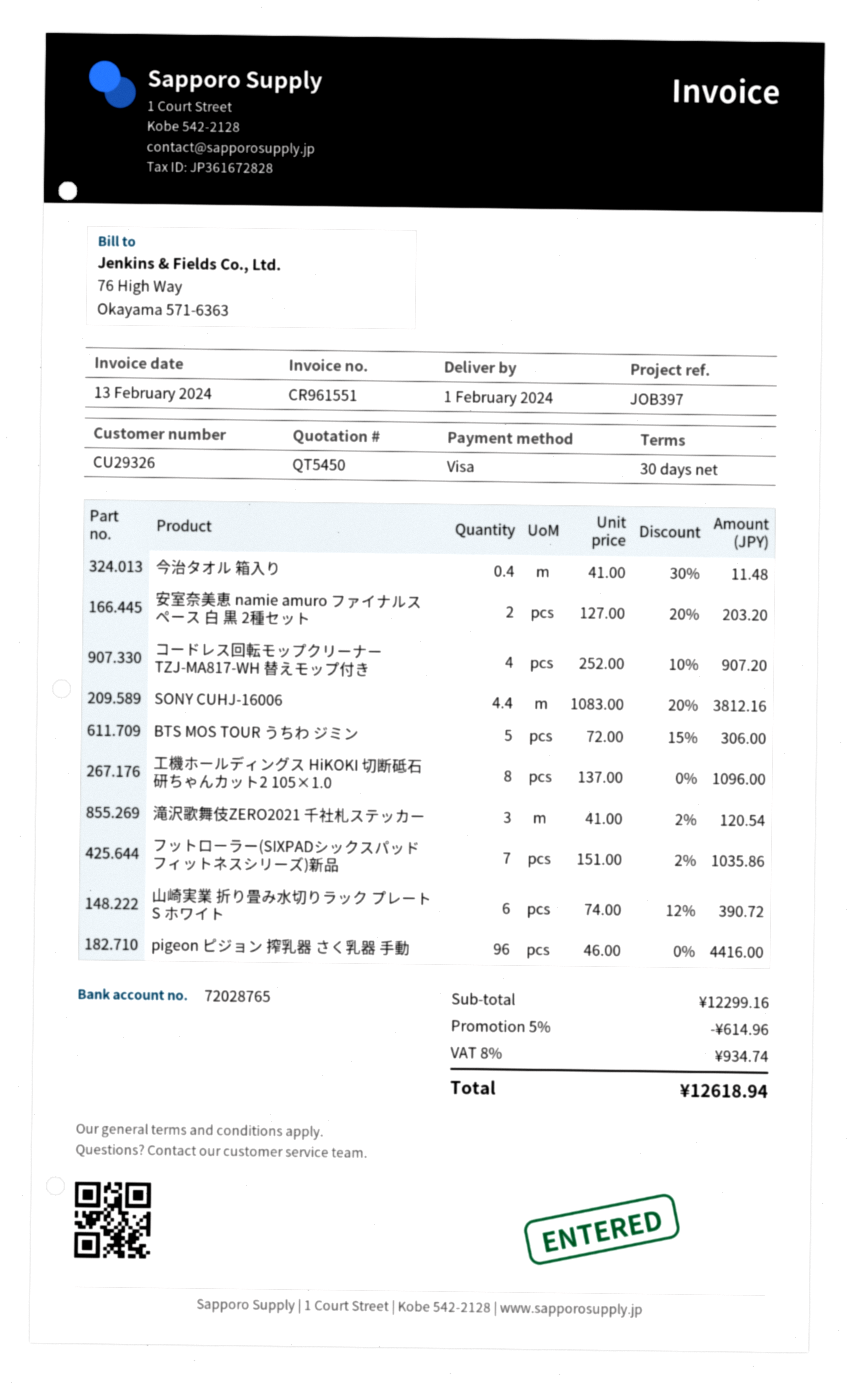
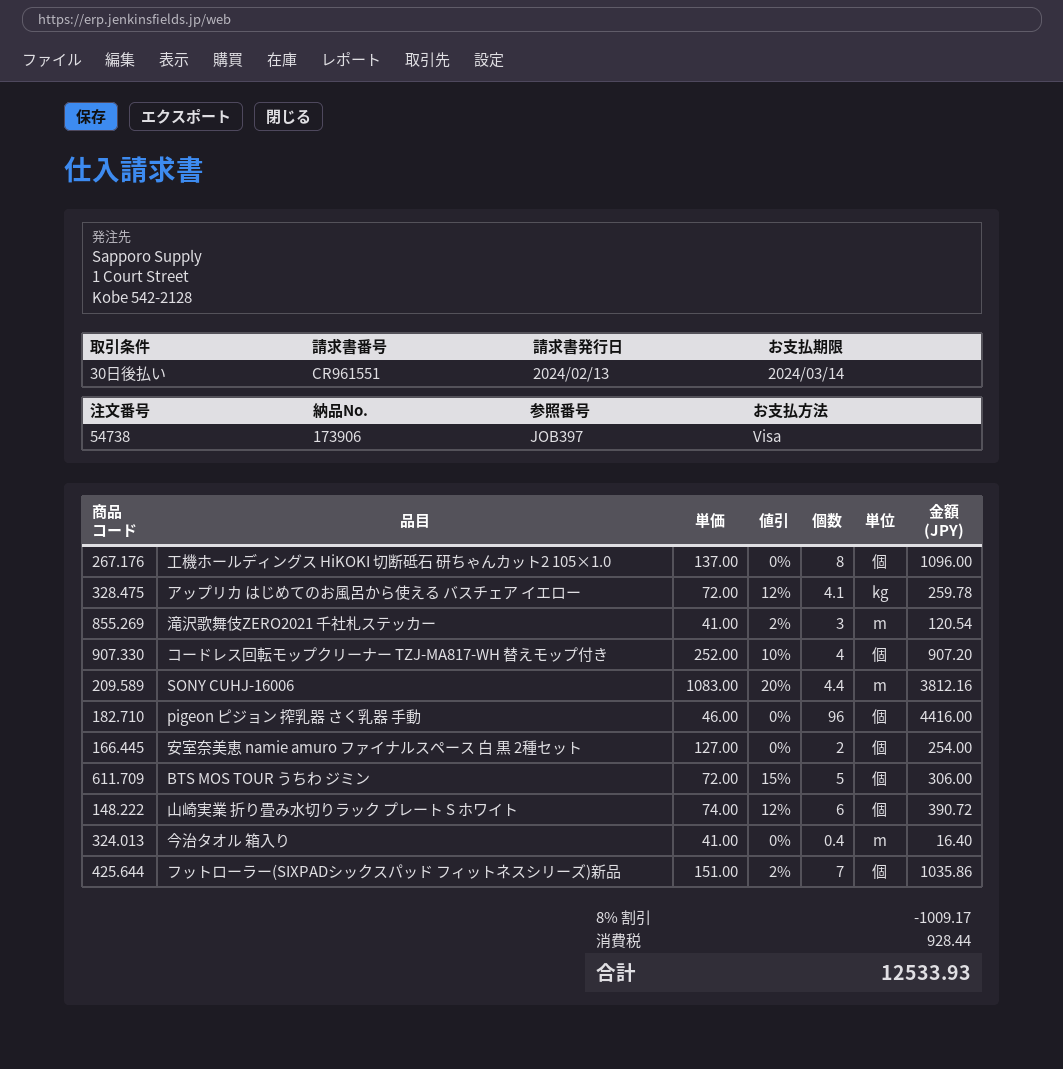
今治タオル 箱入り: 0.4 x 41.00 - 30% = 11.48 -> 0.4 x 41.00 = 16.40
安室奈美恵 namie amuro ファイナルスペース 白 黒 2種セット: 2 x 127.00 - 20% = 203.20 -> 2 x 127.00 = 254.00
アップリカ はじめてのお風呂から使える バスチェア イエロー: none -> 4.1 x 72.00 - 12% = 259.78
discount: 5% = 614.96 -> 8% = 1009.17
tax: 934.74 -> 928.44
total: 12618.94 -> 12533.93

